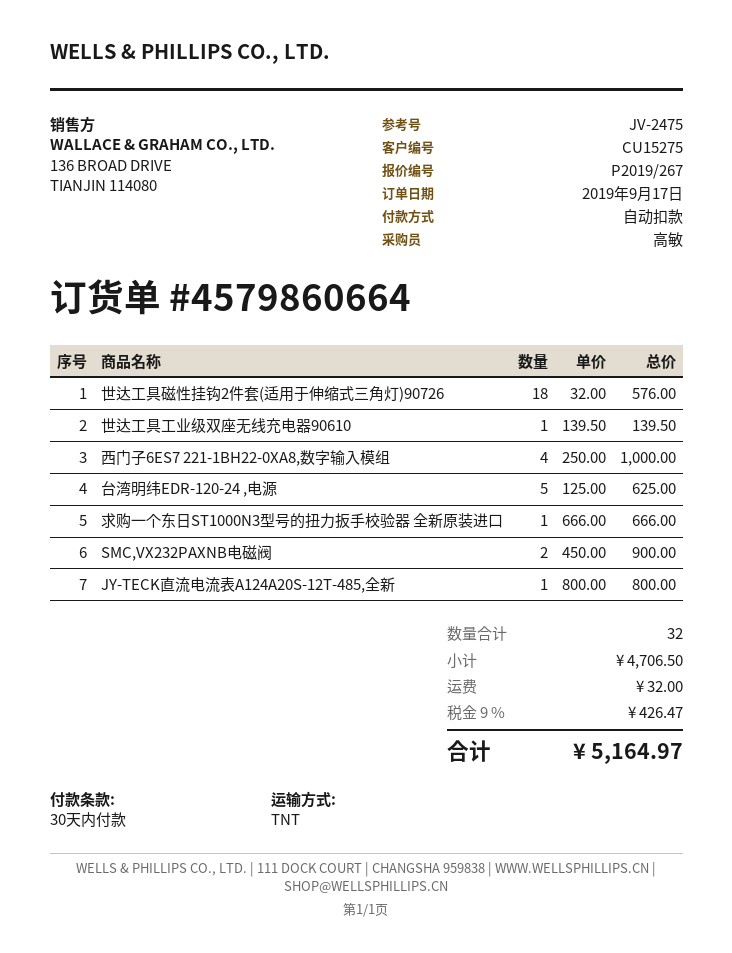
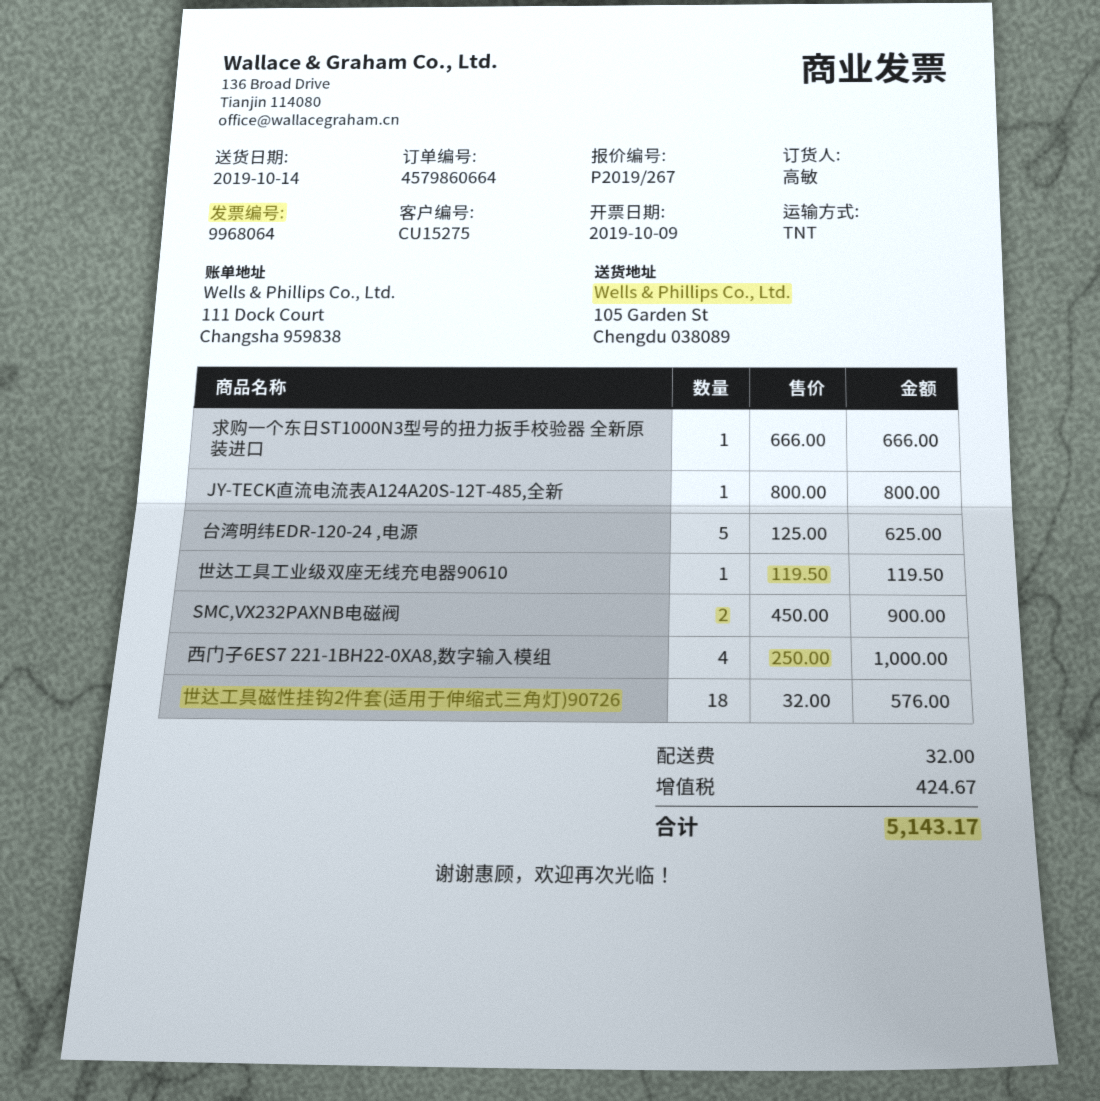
世达工具工业级双座无线充电器90610: 1 x 139.50 = 139.50 -> 1 x 119.50 = 119.50
tax: 426.47 -> 424.67
total: 5164.97 -> 5143.17

